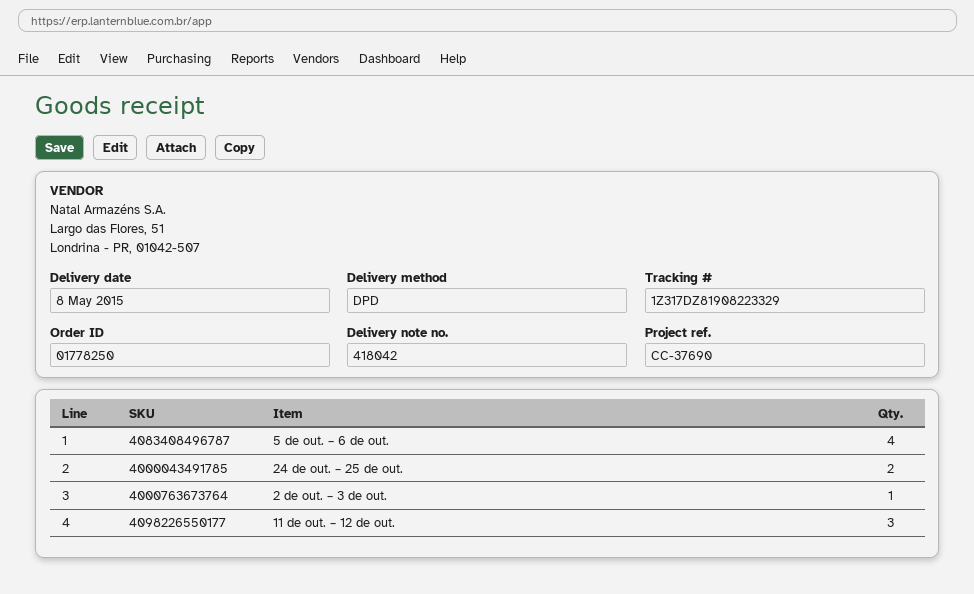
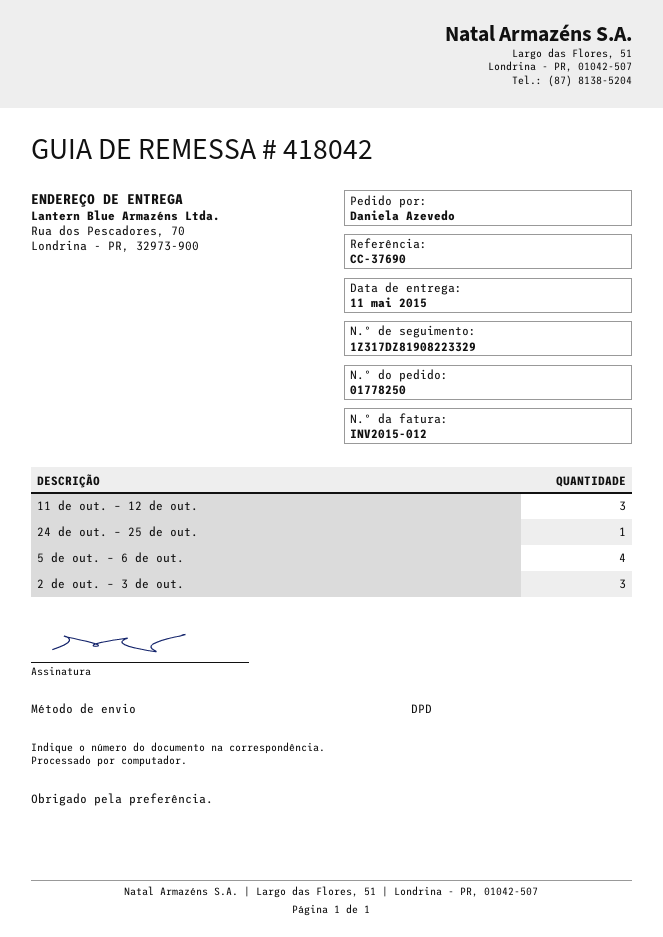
delivery date: 2015-05-08 -> 2015-05-11
24 de out. – 25 de out.: 2 -> 1
2 de out. – 3 de out.: 1 -> 3

